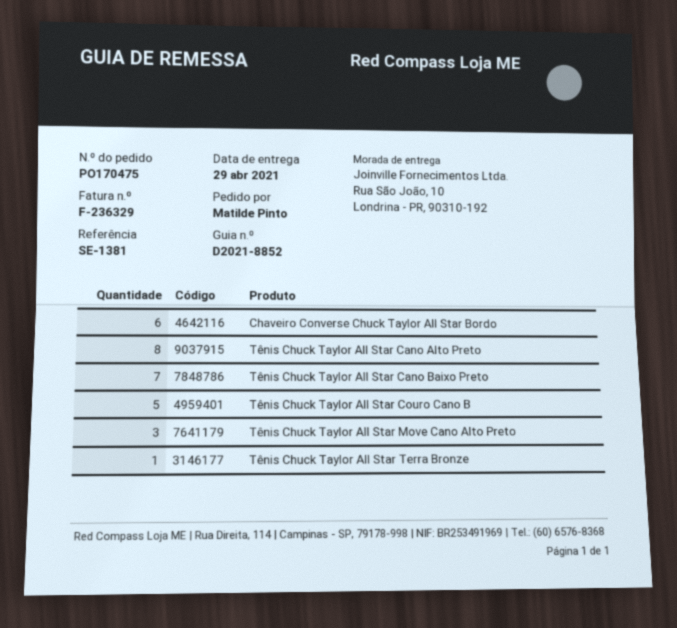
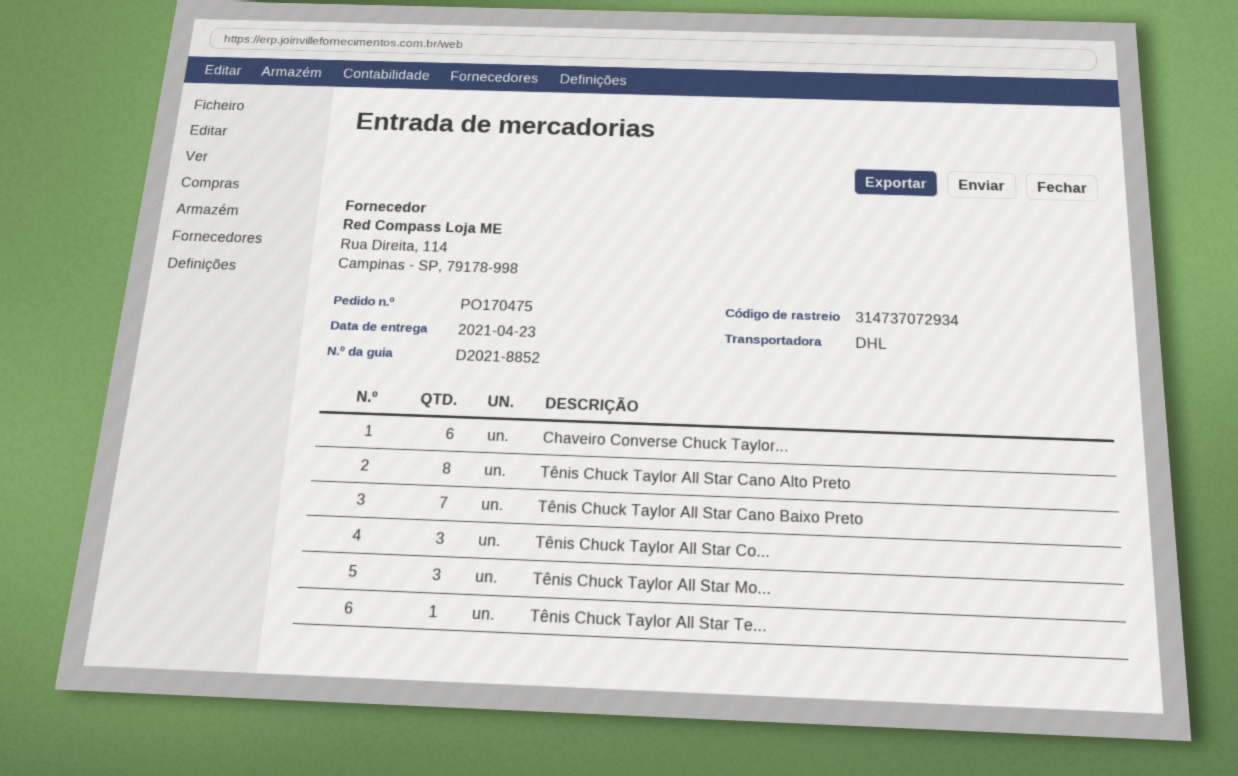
delivery date: 2021-04-29 -> 2021-04-23
Tênis Chuck Taylor All Star Couro Cano B: 5 -> 3

